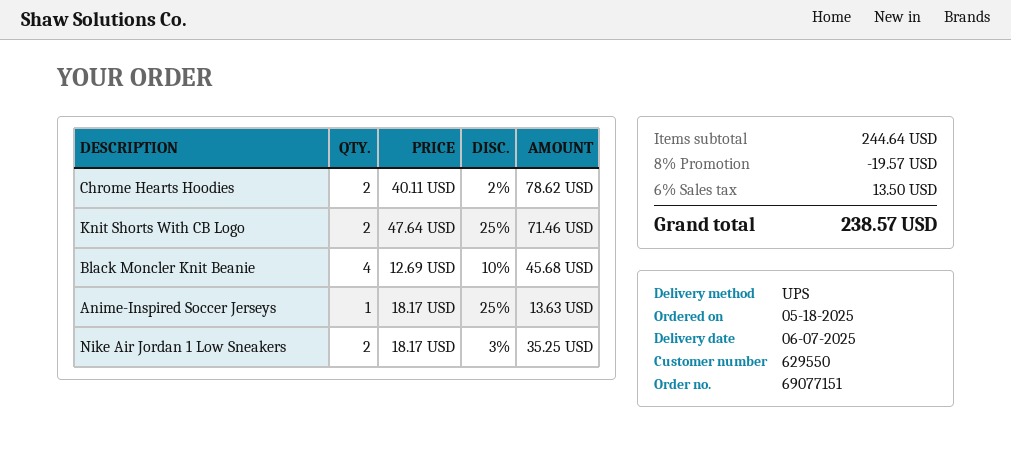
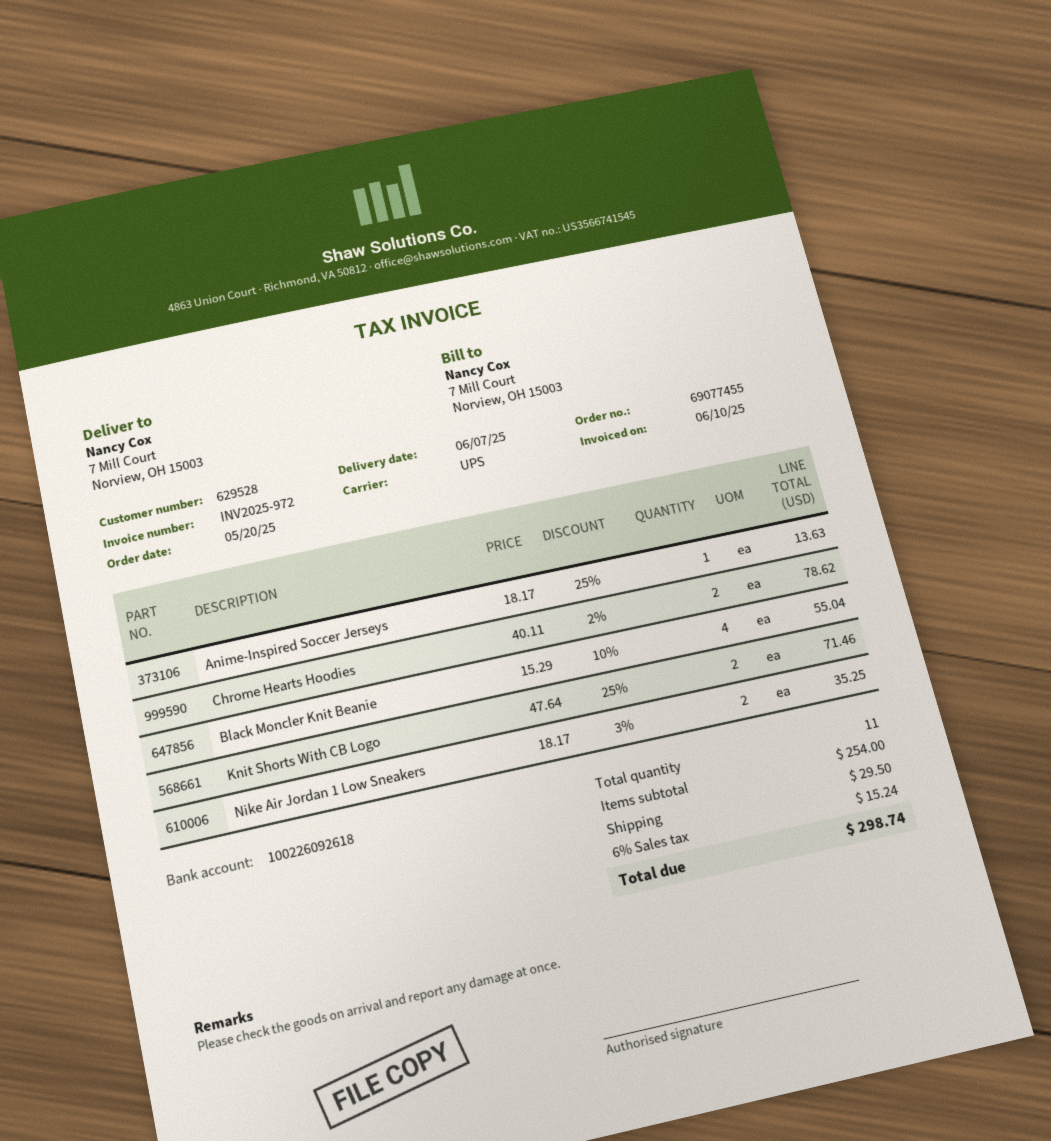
order number: 69077151 -> 69077455
order date: 2025-05-18 -> 2025-05-20
customer number: 629550 -> 629528
Black Moncler Knit Beanie: 4 x 12.69 - 10% = 45.68 -> 4 x 15.29 - 10% = 55.04
subtotal: 244.64 -> 254.00
discount: 8% = 19.57 -> none
shipping: none -> 29.50
tax: 6% = 13.50 -> 6% = 15.24
total: 238.57 -> 298.74

